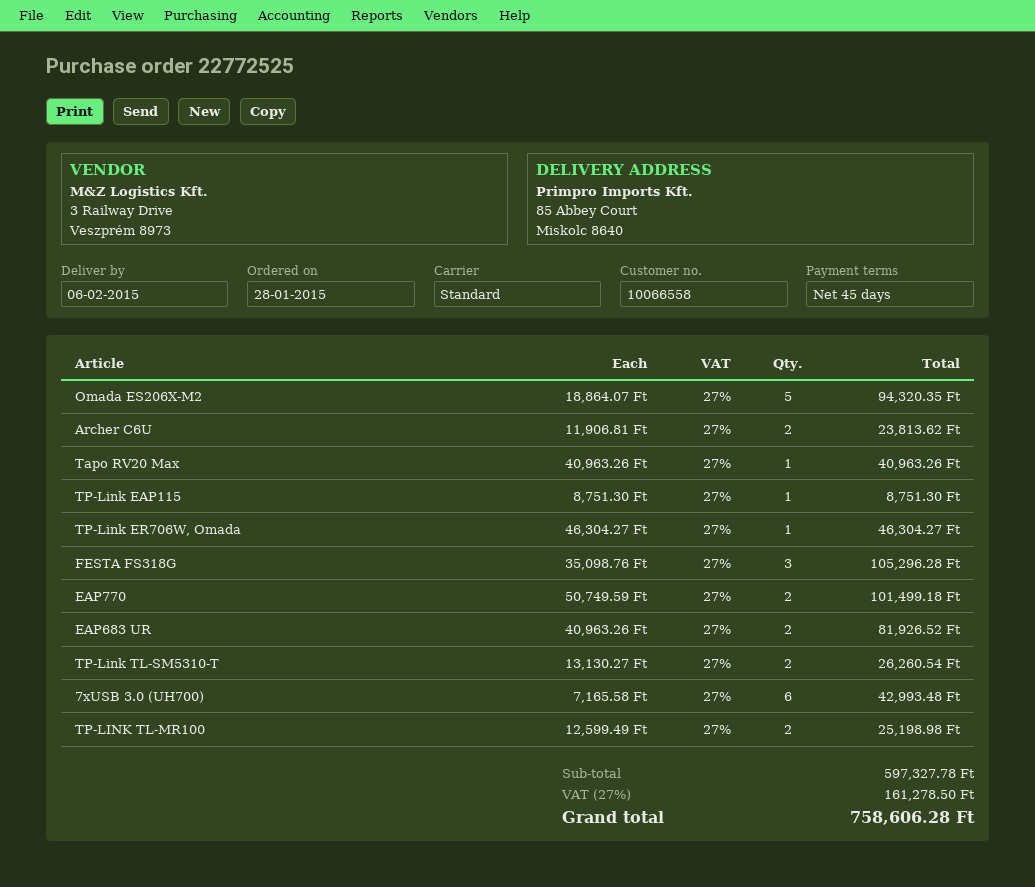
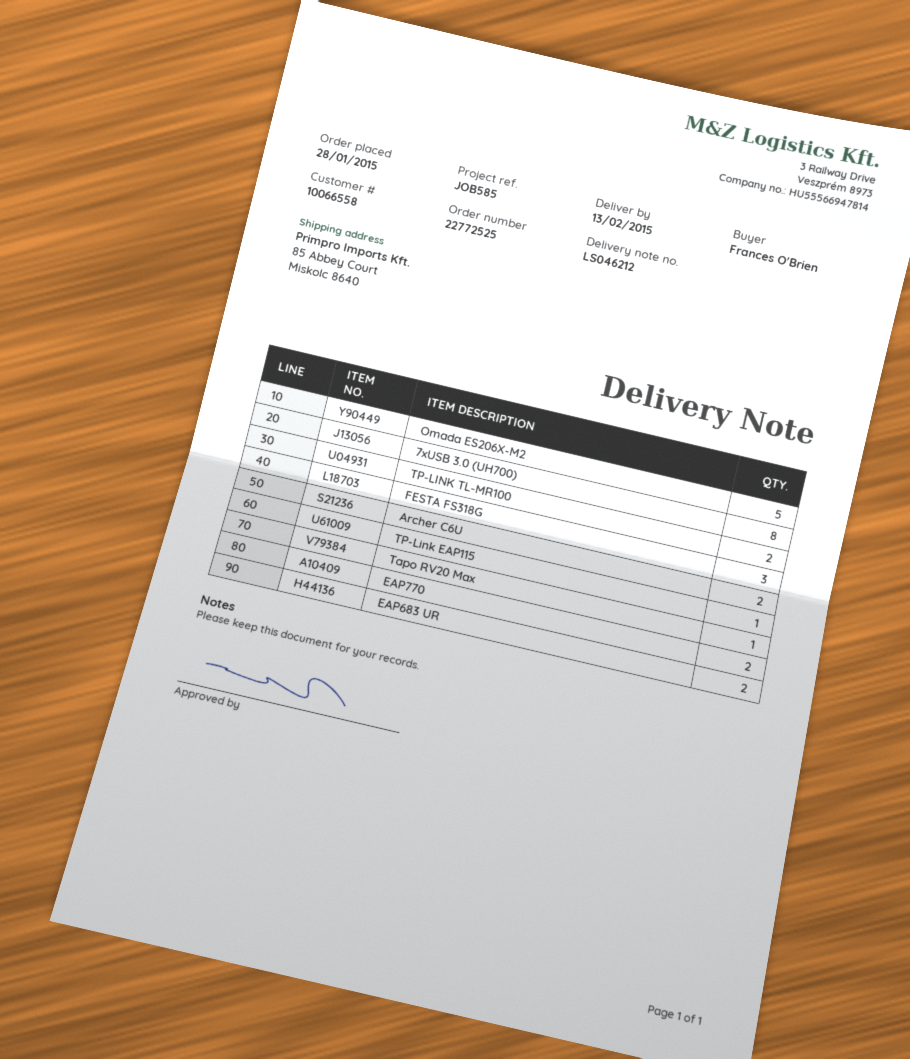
delivery date: 2015-02-06 -> 2015-02-13
TP-Link ER706W, Omada: 1 -> none
TP-Link TL-SM5310-T: 2 -> none
7xUSB 3.0 (UH700): 6 -> 8

